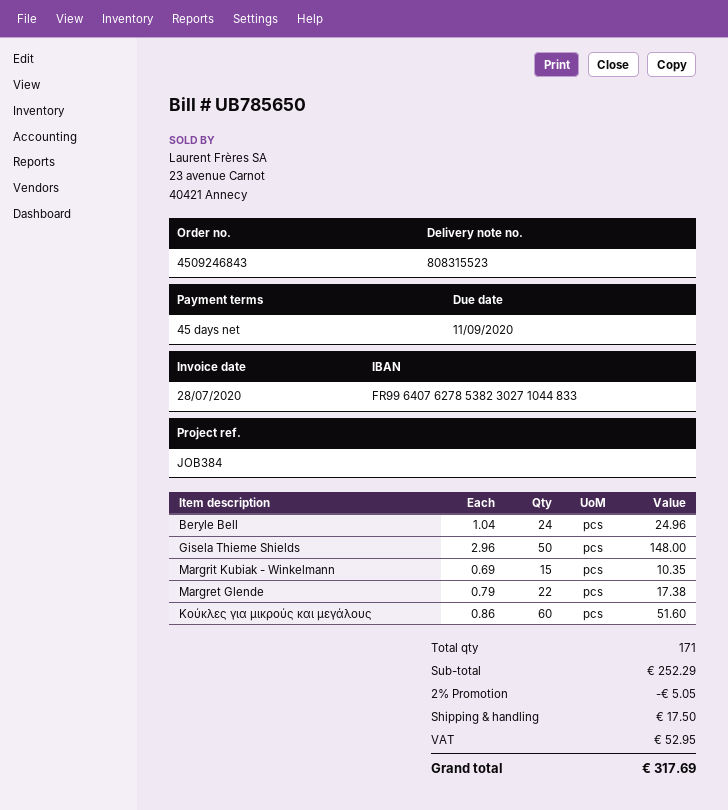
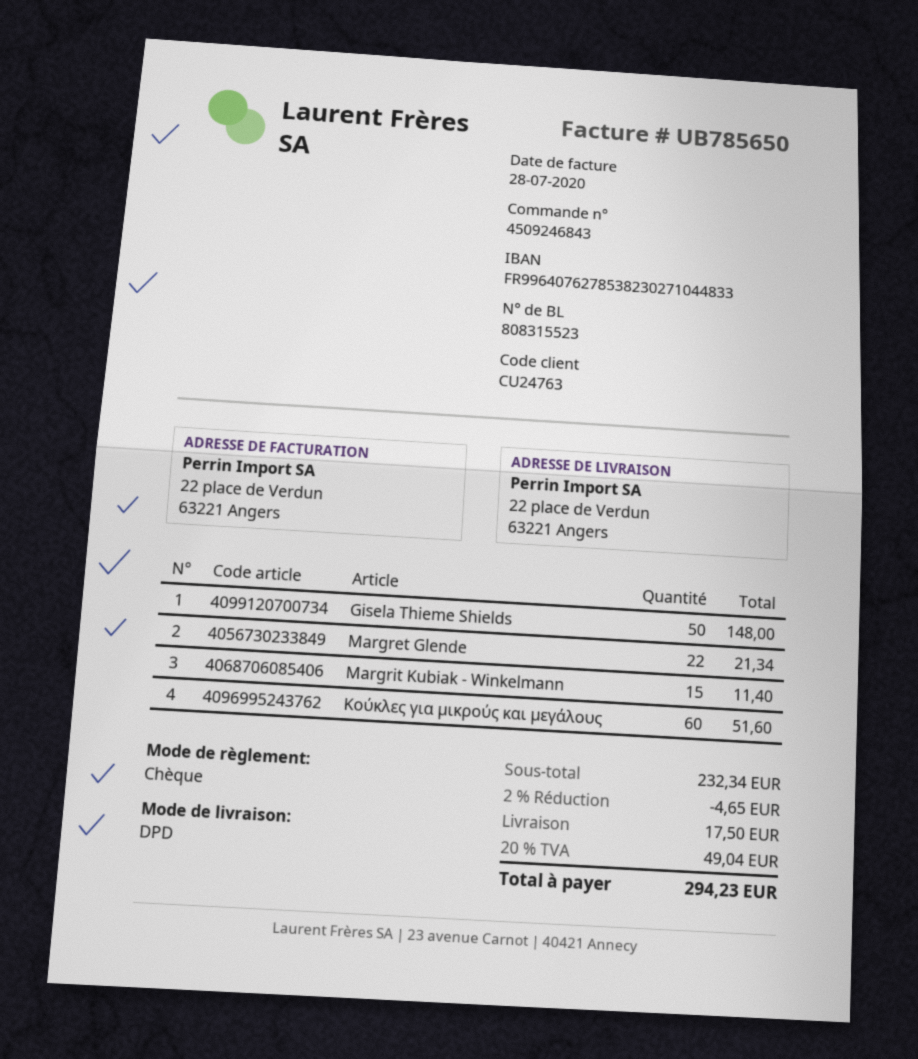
Beryle Bell: 24 for 24.96 -> none
Margrit Kubiak - Winkelmann: 15 for 10.35 -> 15 for 11.40
Margret Glende: 22 for 17.38 -> 22 for 21.34
subtotal: 252.29 -> 232.34
discount: 2% = 5.05 -> 2% = 4.65
tax: 52.95 -> 49.04
total: 317.69 -> 294.23

